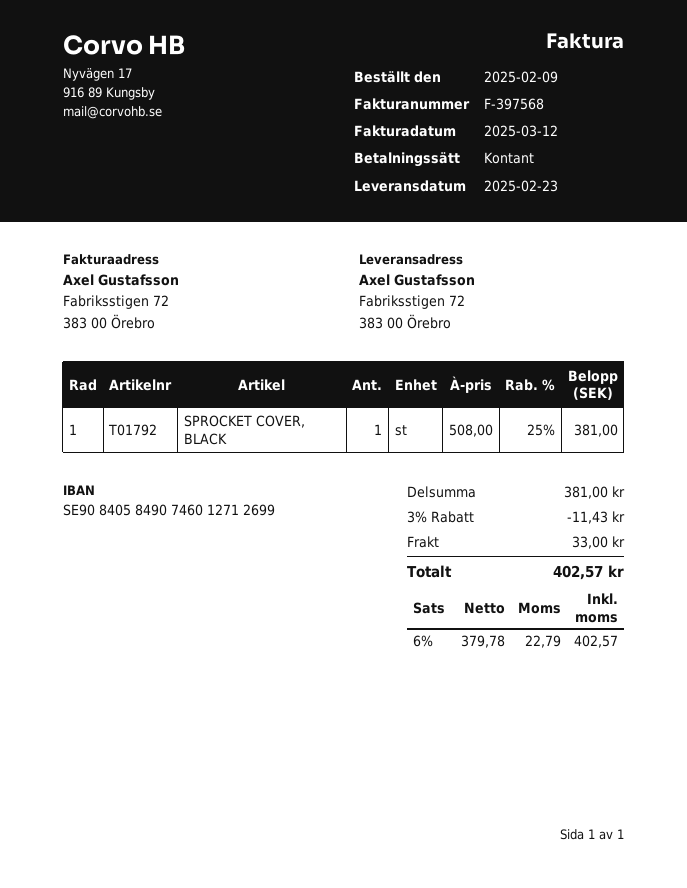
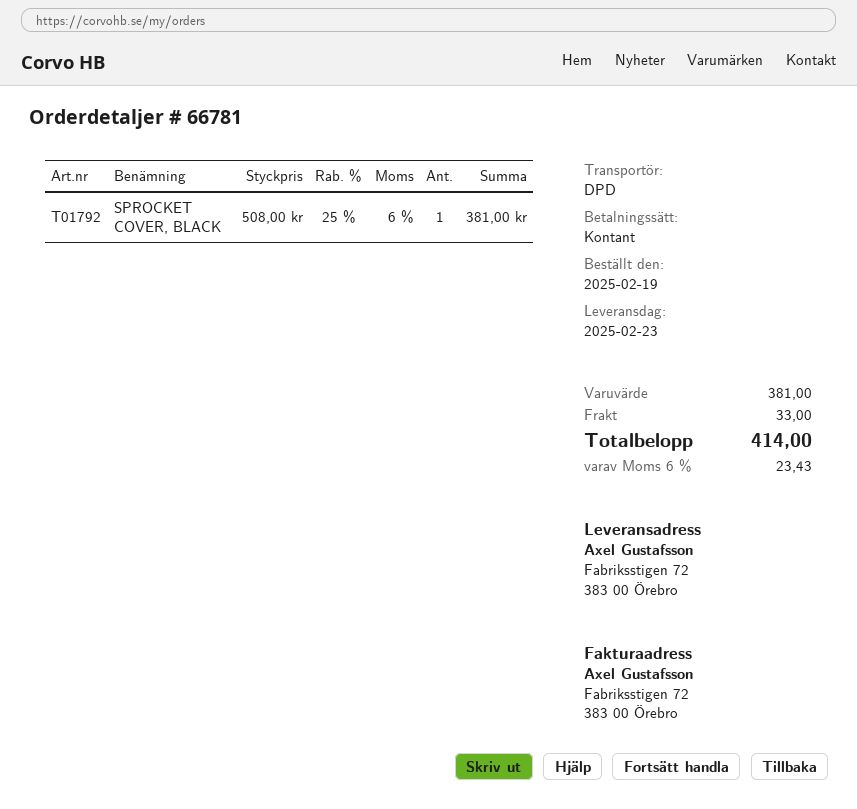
order date: 2025-02-09 -> 2025-02-19
discount: 3% = 11.43 -> none
tax: 6% = 22.79 -> 6% = 23.43
total: 402.57 -> 414.00

